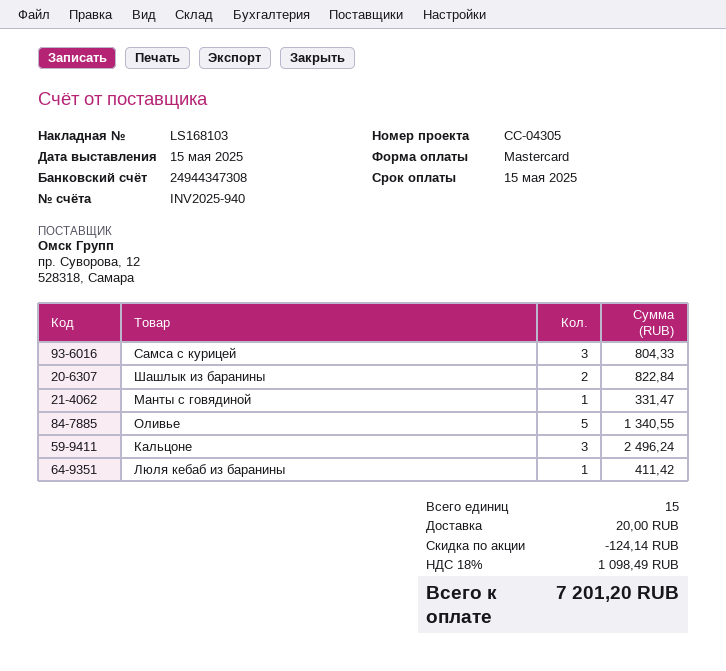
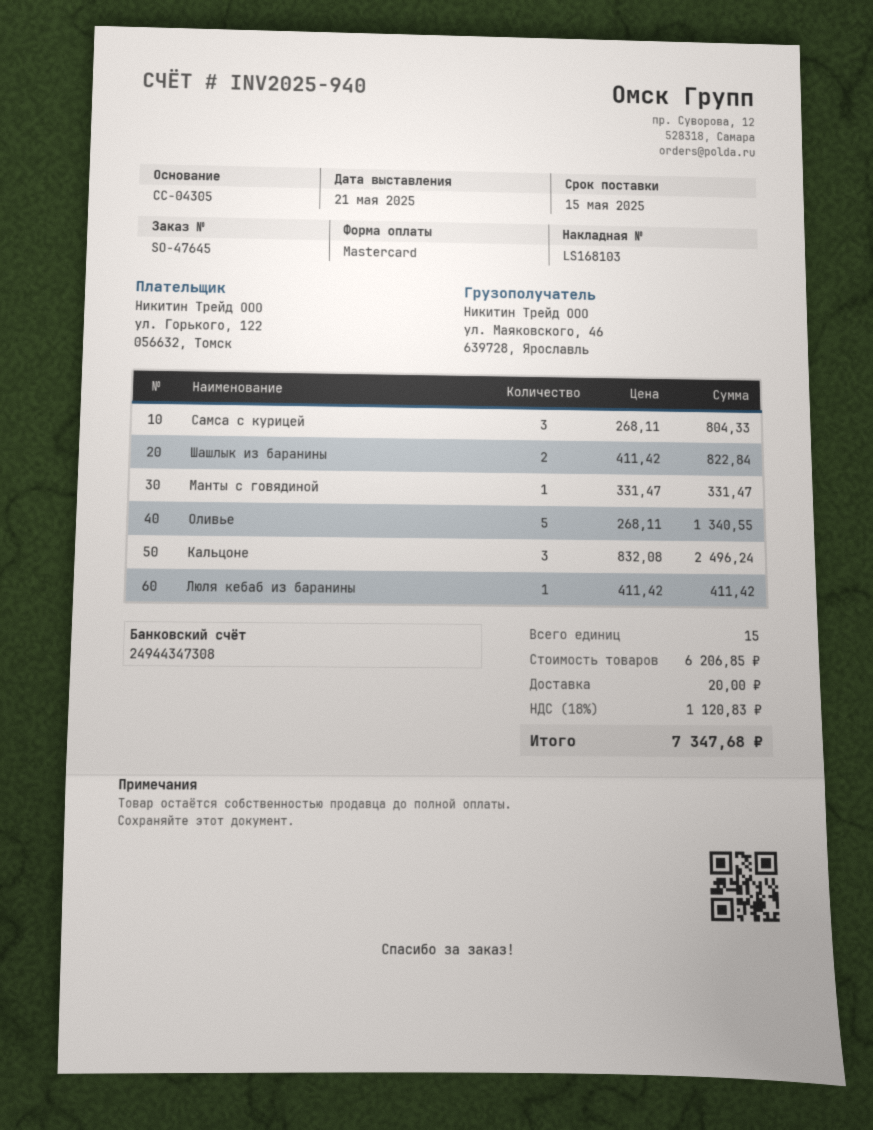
invoice date: 2025-05-15 -> 2025-05-21
discount: 124.14 -> none
tax: 18% = 1098.49 -> 18% = 1120.83
total: 7201.20 -> 7347.68

